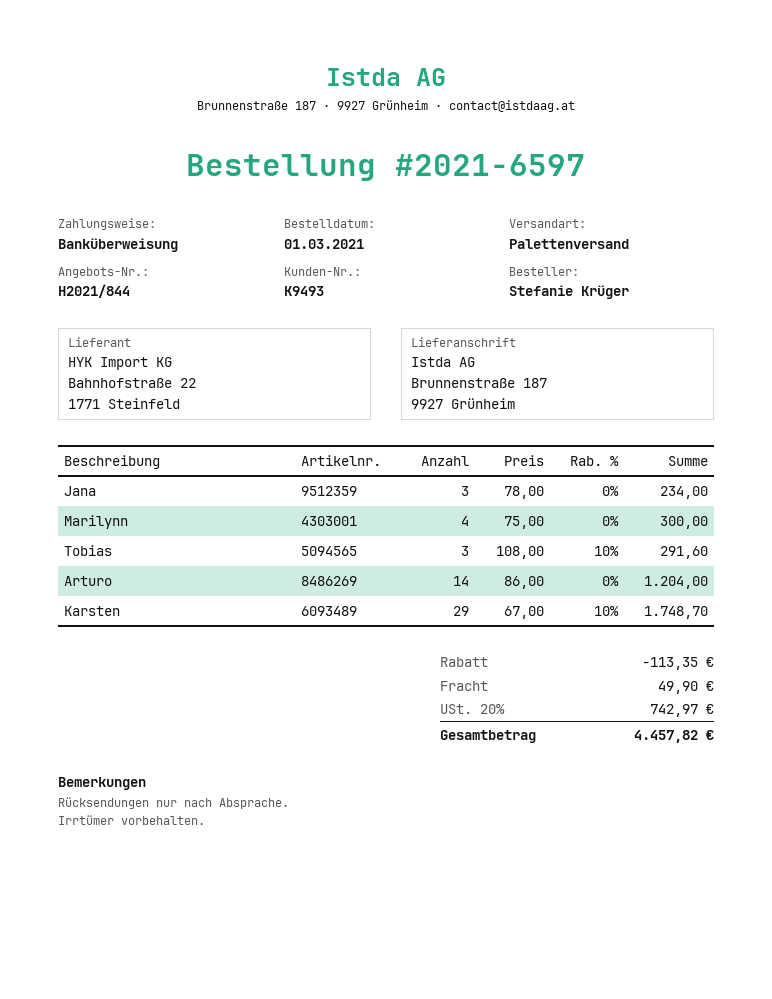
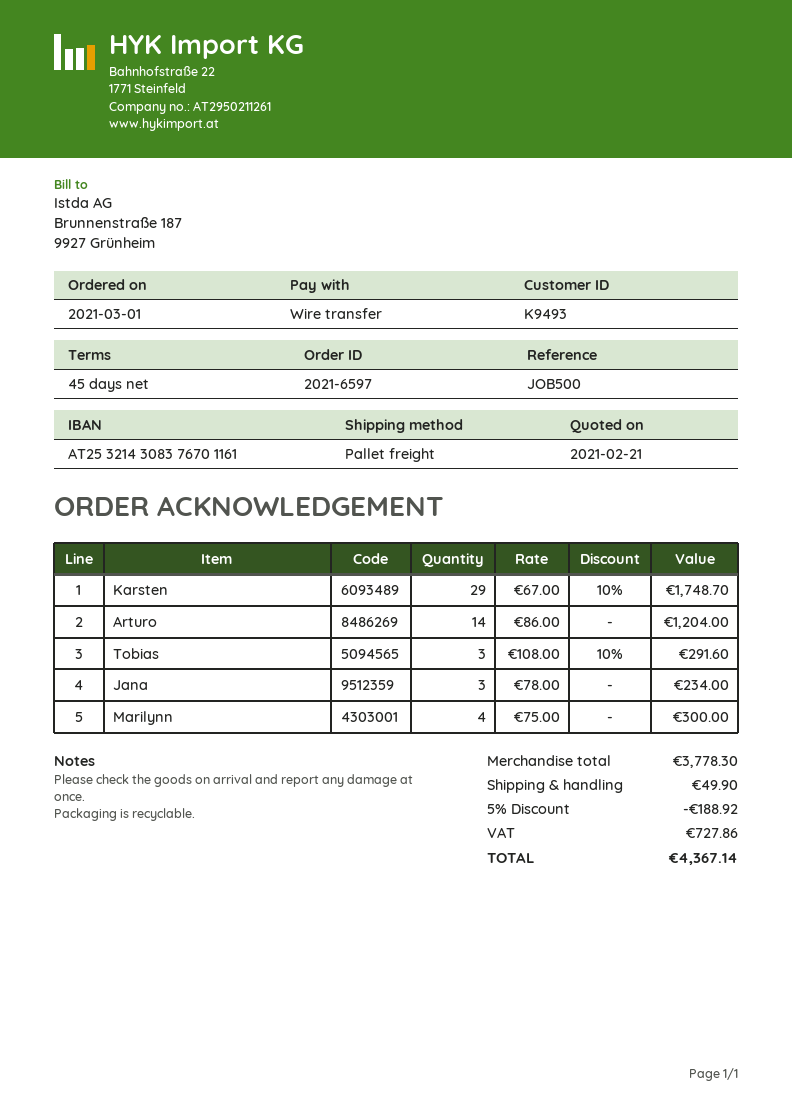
discount: 113.35 -> 188.92
tax: 742.97 -> 727.86
total: 4457.82 -> 4367.14

